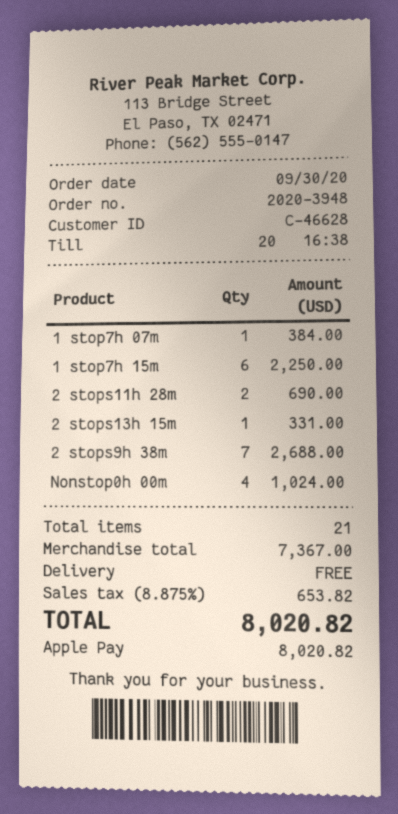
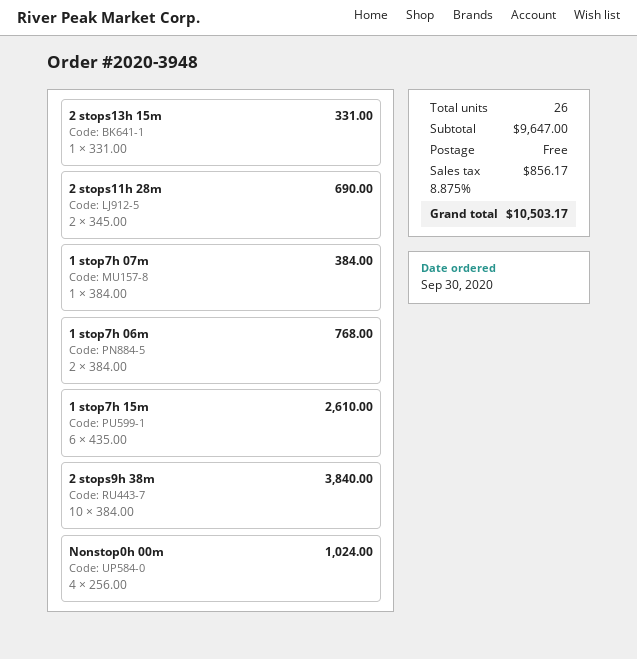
1 stop7h 15m: 6 for 2250.00 -> 6 for 2610.00
2 stops9h 38m: 7 for 2688.00 -> 10 for 3840.00
1 stop7h 06m: none -> 2 for 768.00
total quantity: 21 -> 26
subtotal: 7367.00 -> 9647.00
tax: 8.875% = 653.82 -> 8.875% = 856.17
total: 8020.82 -> 10503.17

